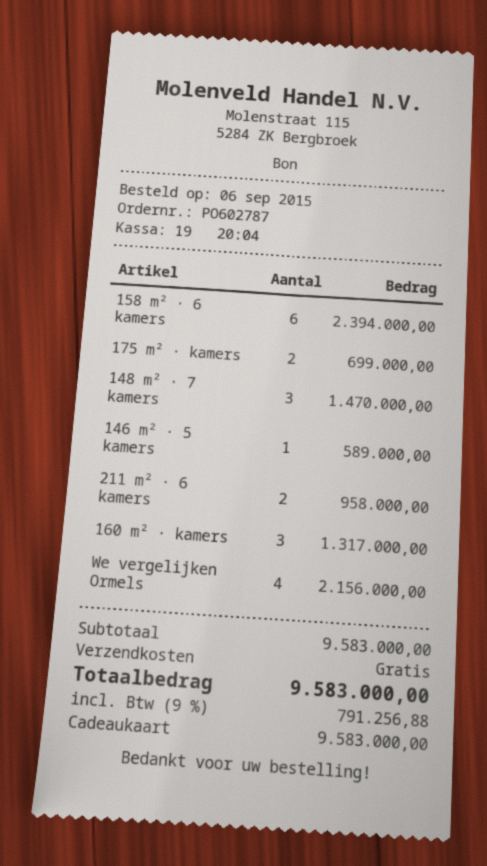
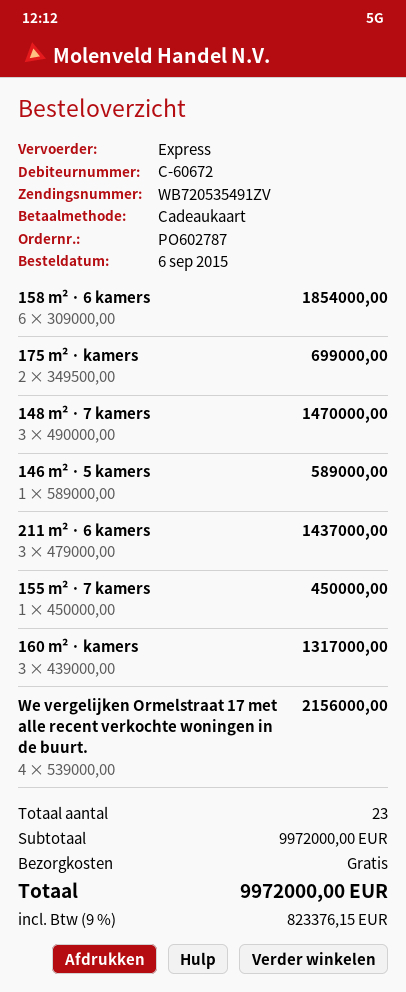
158 m² · 6 kamers: 6 for 2394000.00 -> 6 for 1854000.00
211 m² · 6 kamers: 2 for 958000.00 -> 3 for 1437000.00
155 m² · 7 kamers: none -> 1 for 450000.00
subtotal: 9583000.00 -> 9972000.00
tax: 9% = 791256.88 -> 9% = 823376.15
total: 9583000.00 -> 9972000.00

